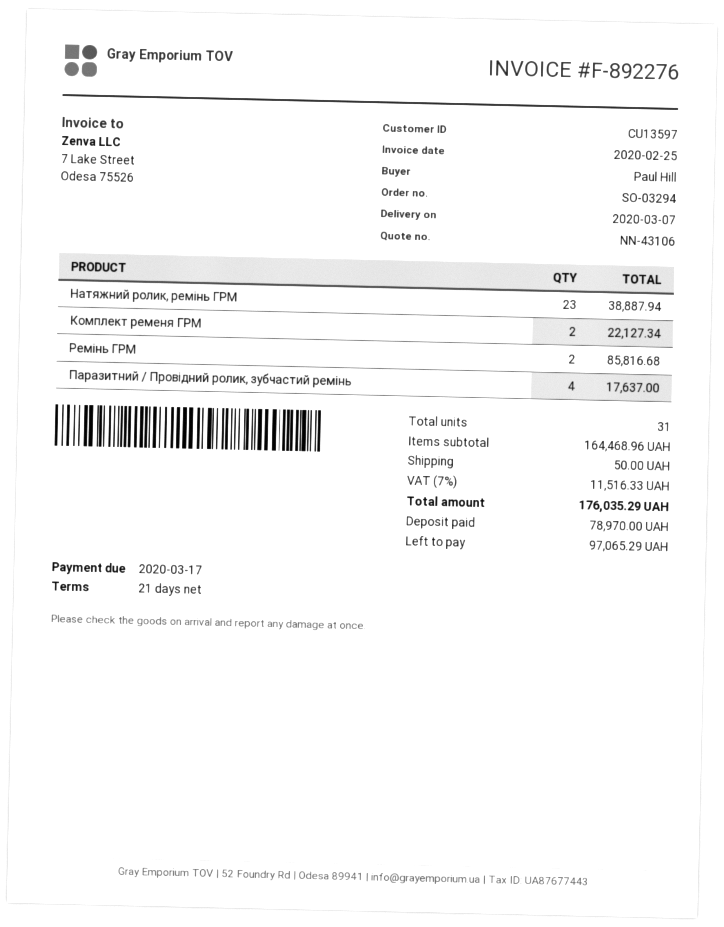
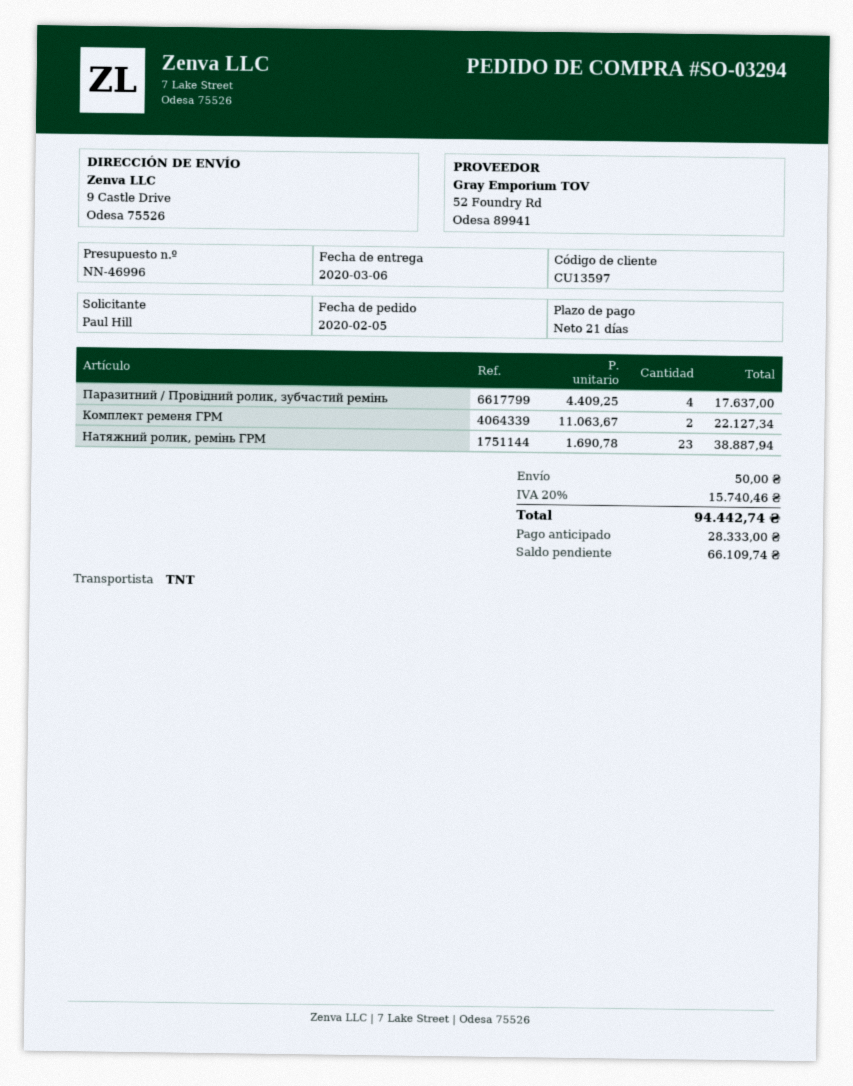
quote number: NN-43106 -> NN-46996
delivery date: 2020-03-07 -> 2020-03-06
Ремінь ГРМ: 2 for 85816.68 -> none
tax: 7% = 11516.33 -> 20% = 15740.46
total: 176035.29 -> 94442.74
deposit: 78970.00 -> 28333.00
balance: 97065.29 -> 66109.74

